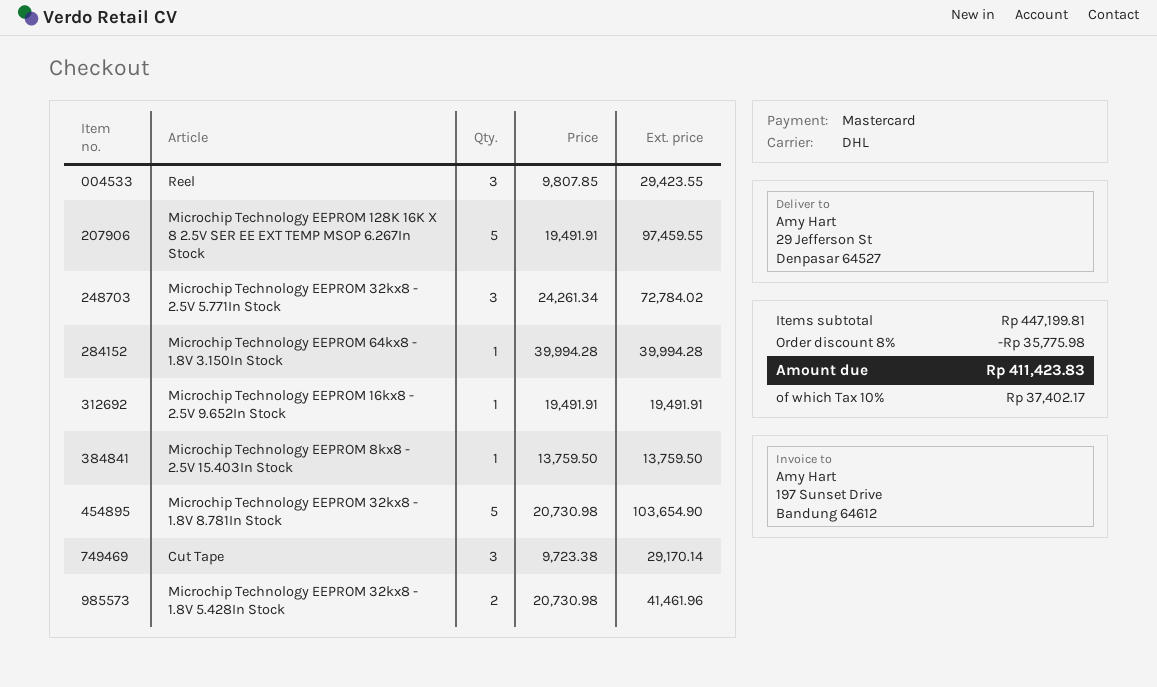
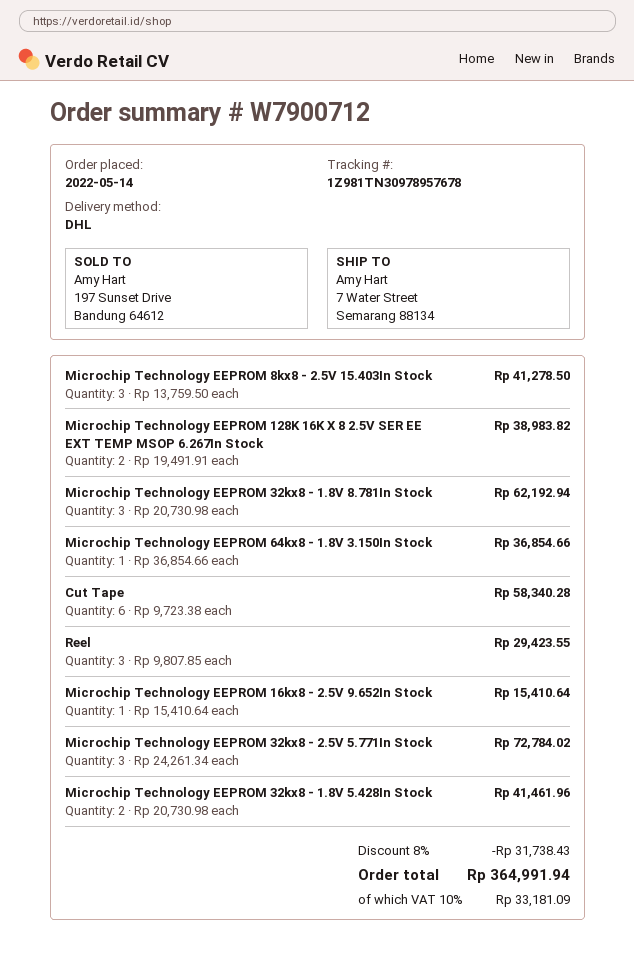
ship to: 29 Jefferson St, Denpasar 64527 -> 7 Water Street, Semarang 88134
Microchip Technology EEPROM 128K 16K X 8 2.5V SER EE EXT TEMP MSOP 6.267In Stock: 5 x 19491.91 = 97459.55 -> 2 x 19491.91 = 38983.82
Microchip Technology EEPROM 64kx8 - 1.8V 3.150In Stock: 1 x 39994.28 = 39994.28 -> 1 x 36854.66 = 36854.66
Microchip Technology EEPROM 16kx8 - 2.5V 9.652In Stock: 1 x 19491.91 = 19491.91 -> 1 x 15410.64 = 15410.64
Microchip Technology EEPROM 8kx8 - 2.5V 15.403In Stock: 1 x 13759.50 = 13759.50 -> 3 x 13759.50 = 41278.50
Microchip Technology EEPROM 32kx8 - 1.8V 8.781In Stock: 5 x 20730.98 = 103654.90 -> 3 x 20730.98 = 62192.94
Cut Tape: 3 x 9723.38 = 29170.14 -> 6 x 9723.38 = 58340.28
discount: 8% = 35775.98 -> 8% = 31738.43
tax: 10% = 37402.17 -> 10% = 33181.09
total: 411423.83 -> 364991.94

